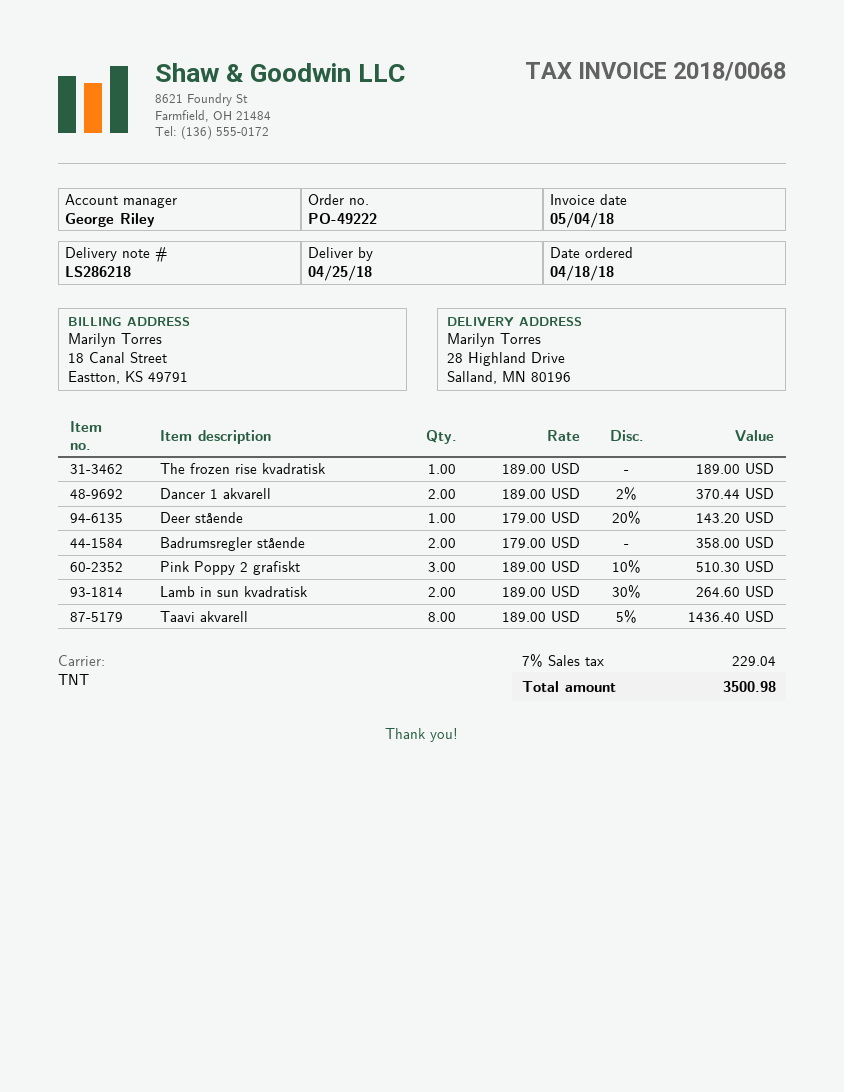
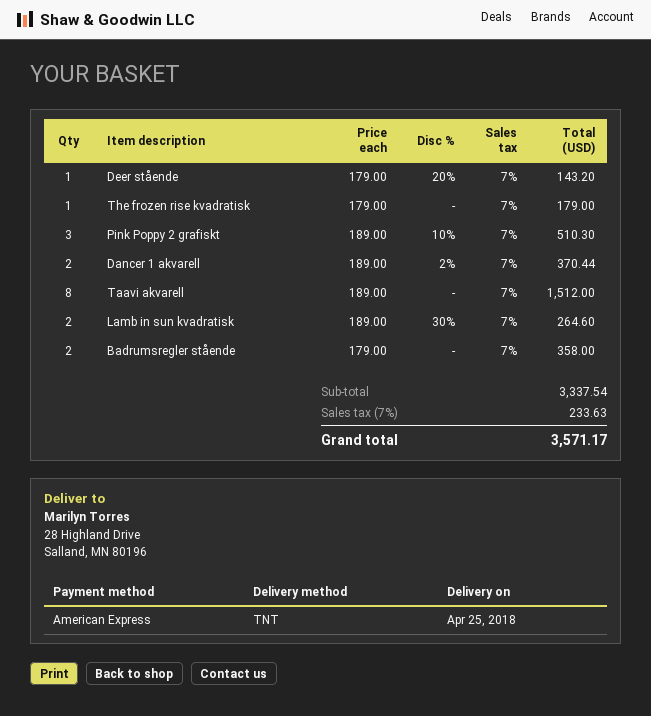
The frozen rise kvadratisk: 1 x 189.00 = 189.00 -> 1 x 179.00 = 179.00
Taavi akvarell: 8 x 189.00 - 5% = 1436.40 -> 8 x 189.00 = 1512.00
tax: 7% = 229.04 -> 7% = 233.63
total: 3500.98 -> 3571.17

